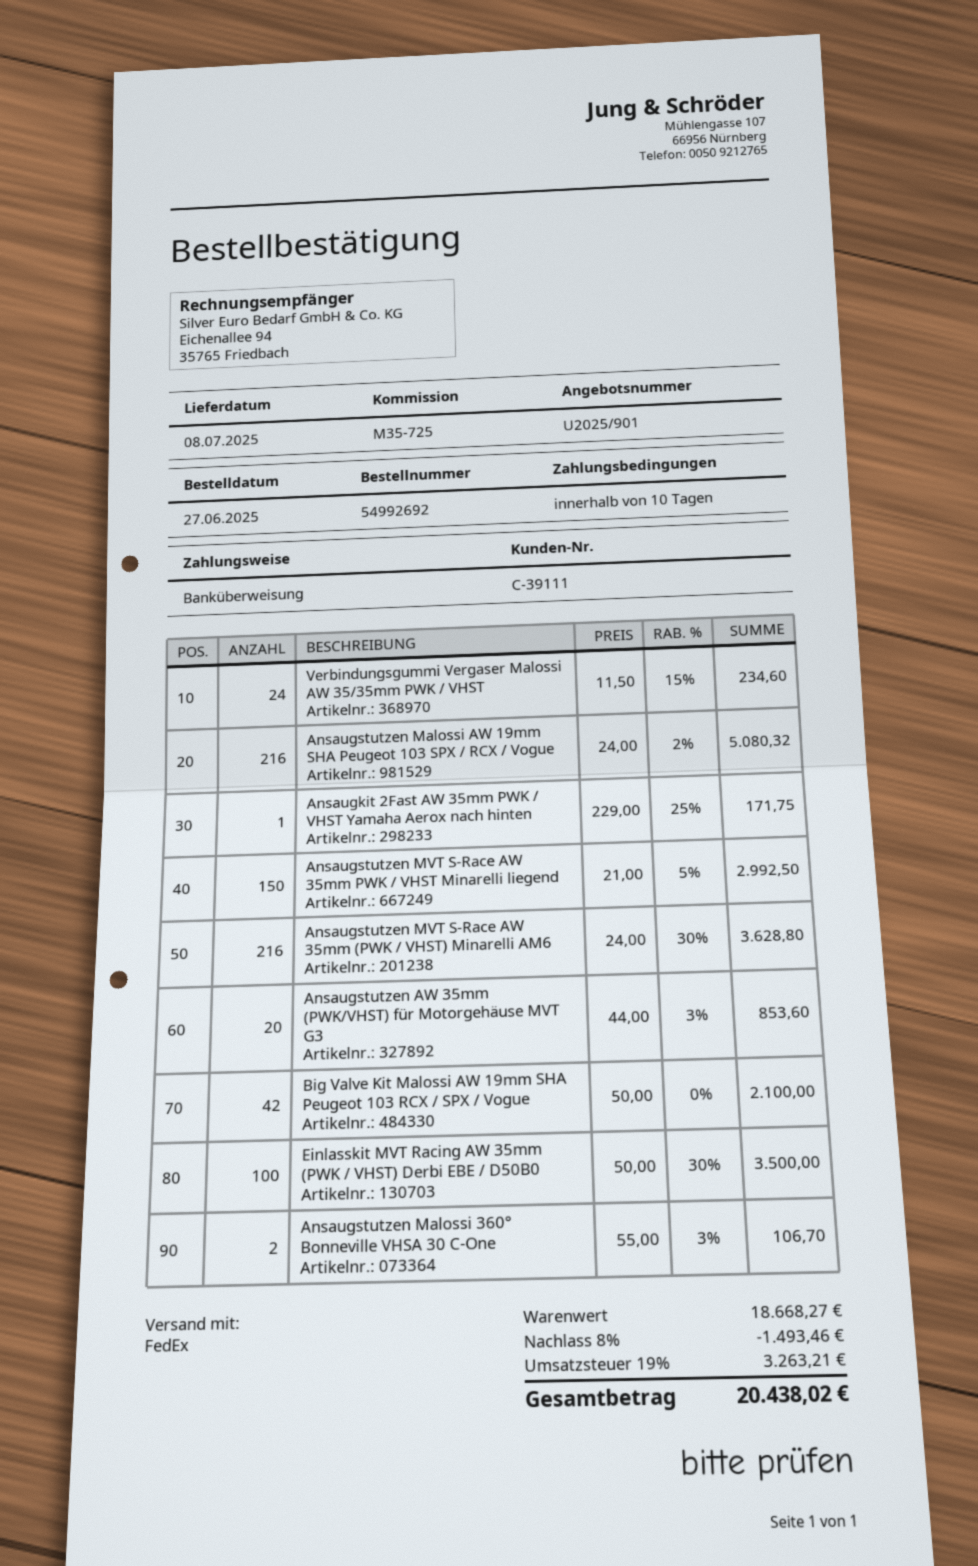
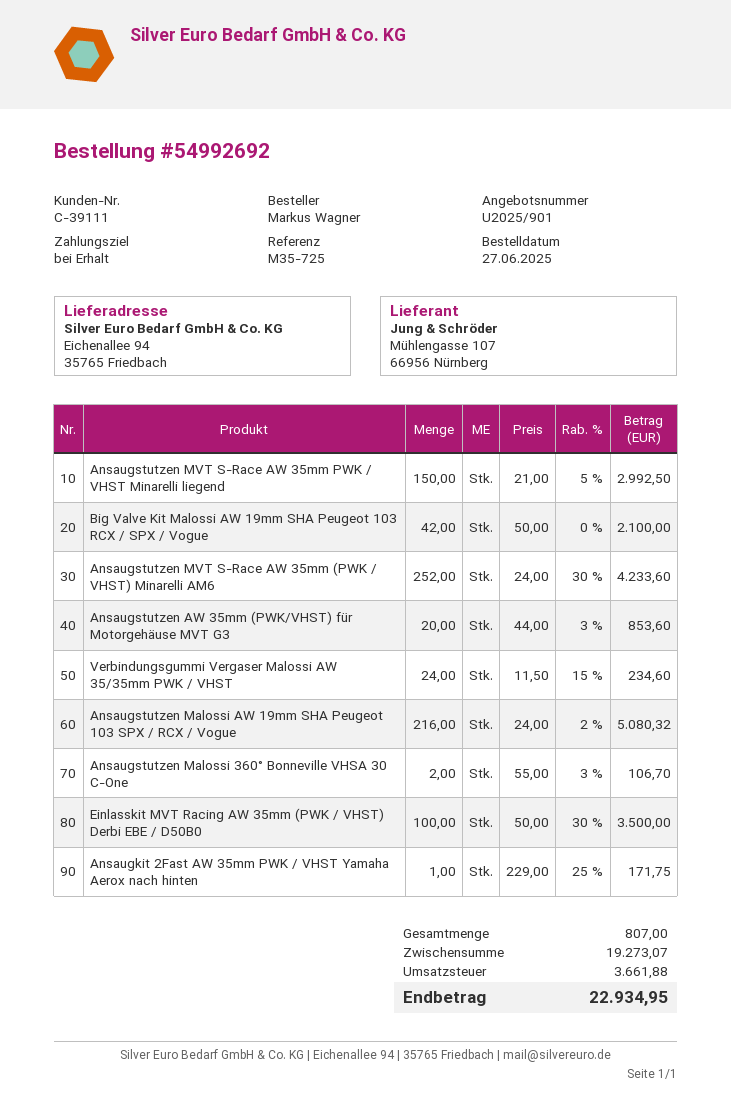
payment terms: 10 days -> on receipt
Ansaugstutzen MVT S-Race AW 35mm (PWK / VHST) Minarelli AM6: 216 x 24.00 - 30% = 3628.80 -> 252 x 24.00 - 30% = 4233.60
subtotal: 18668.27 -> 19273.07
discount: 8% = 1493.46 -> none
tax: 3263.21 -> 3661.88
total: 20438.02 -> 22934.95

